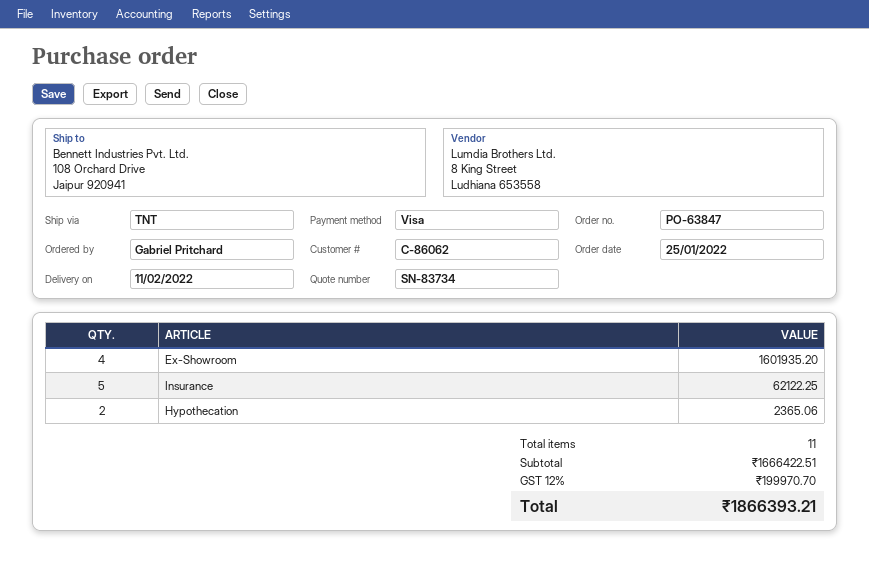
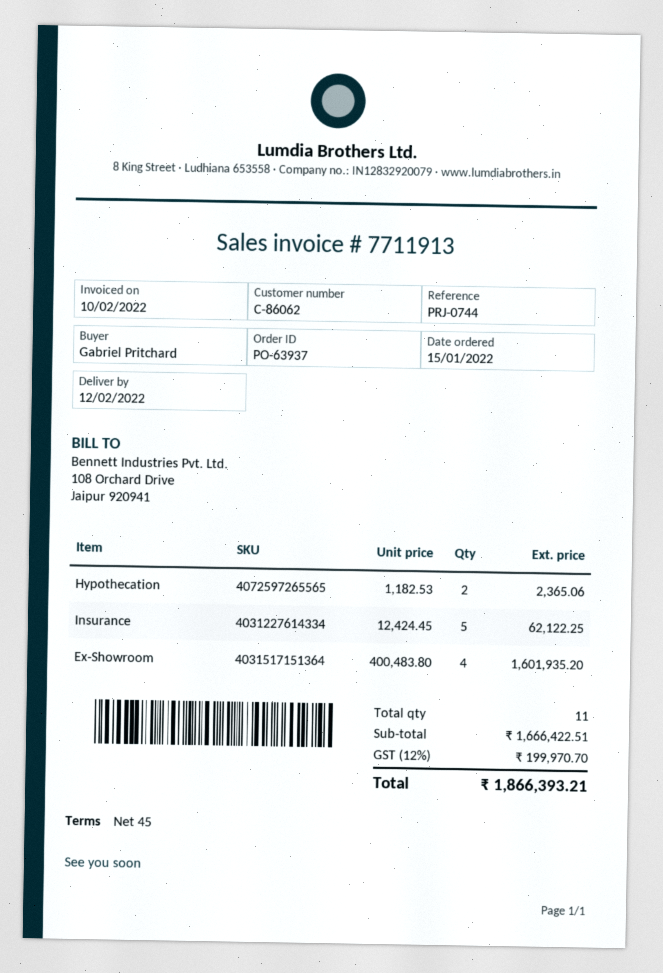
order number: PO-63847 -> PO-63937
order date: 2022-01-25 -> 2022-01-15
delivery date: 2022-02-11 -> 2022-02-12

